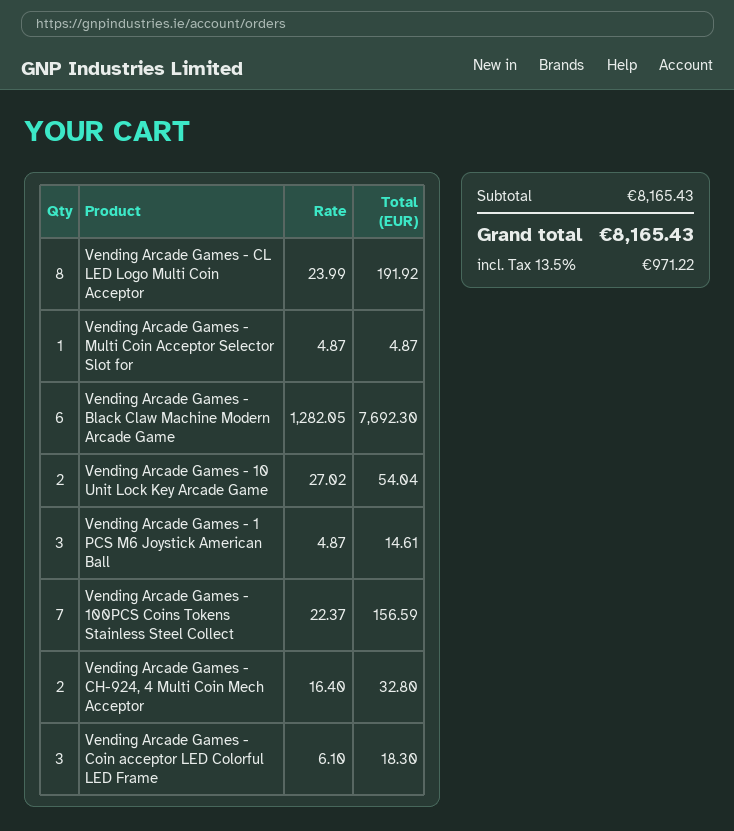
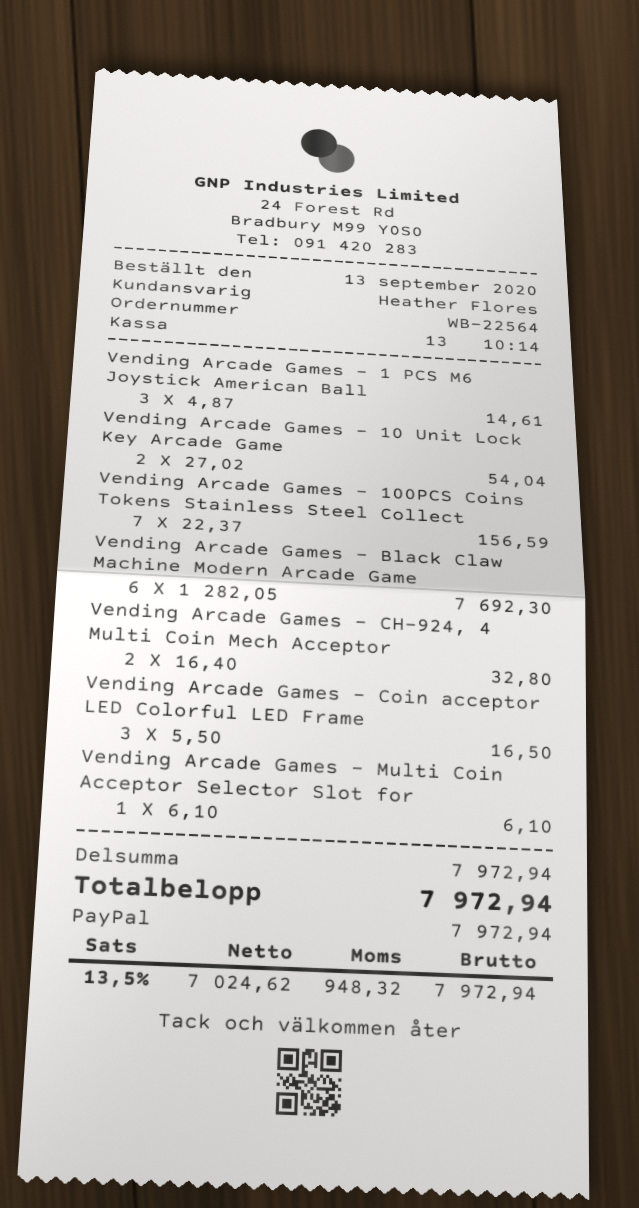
Vending Arcade Games - CL LED Logo Multi Coin Acceptor: 8 x 23.99 = 191.92 -> none
Vending Arcade Games - Multi Coin Acceptor Selector Slot for: 1 x 4.87 = 4.87 -> 1 x 6.10 = 6.10
Vending Arcade Games - Coin acceptor LED Colorful LED Frame: 3 x 6.10 = 18.30 -> 3 x 5.50 = 16.50
subtotal: 8165.43 -> 7972.94
tax: 13.5% = 971.22 -> 13.5% = 948.32
total: 8165.43 -> 7972.94

